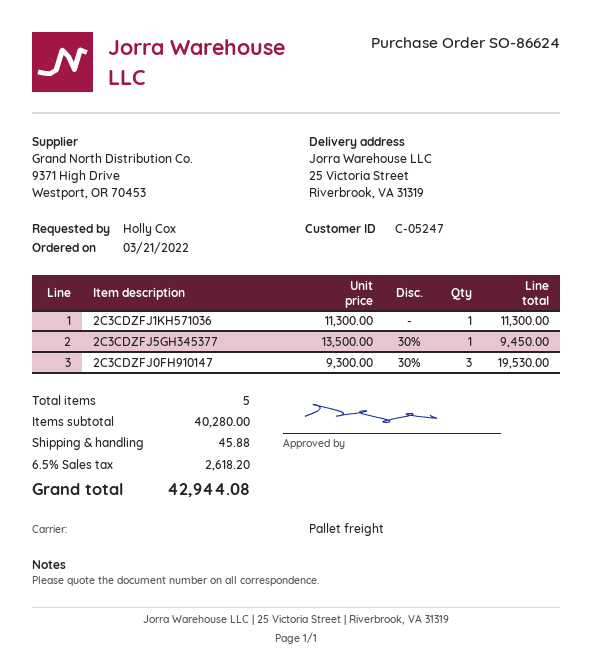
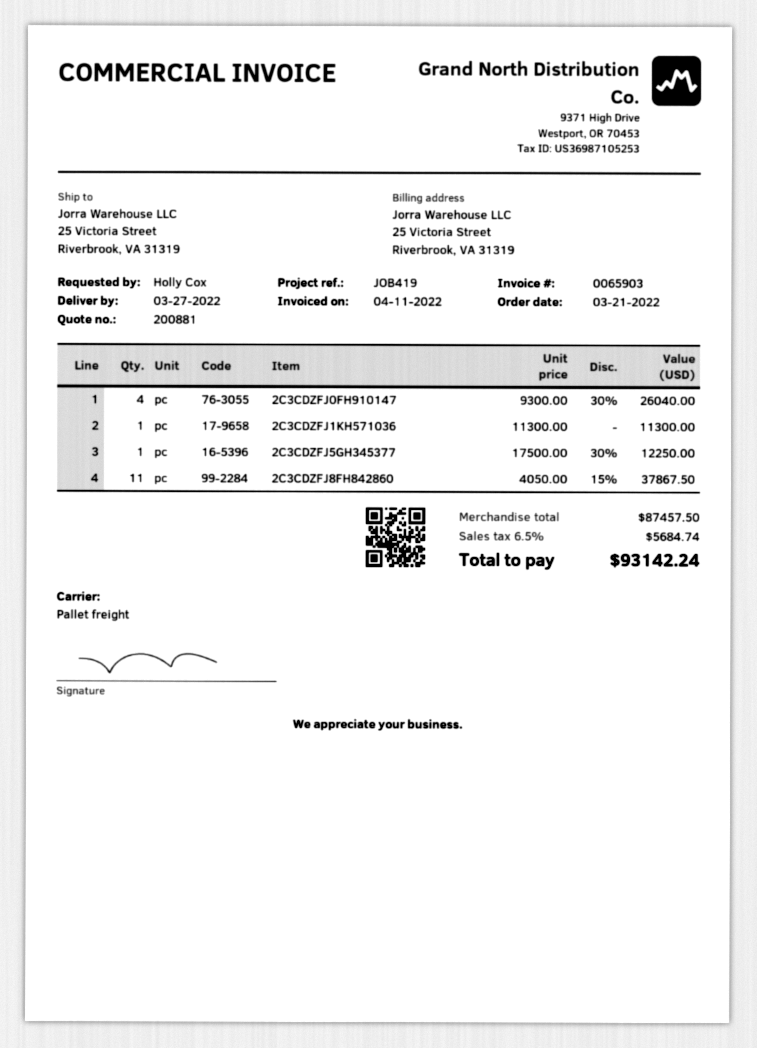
2C3CDZFJ5GH345377: 1 x 13500.00 - 30% = 9450.00 -> 1 x 17500.00 - 30% = 12250.00
2C3CDZFJ0FH910147: 3 x 9300.00 - 30% = 19530.00 -> 4 x 9300.00 - 30% = 26040.00
2C3CDZFJ8FH842860: none -> 11 x 4050.00 - 15% = 37867.50
subtotal: 40280.00 -> 87457.50
shipping: 45.88 -> none
tax: 6.5% = 2618.20 -> 6.5% = 5684.74
total: 42944.08 -> 93142.24

